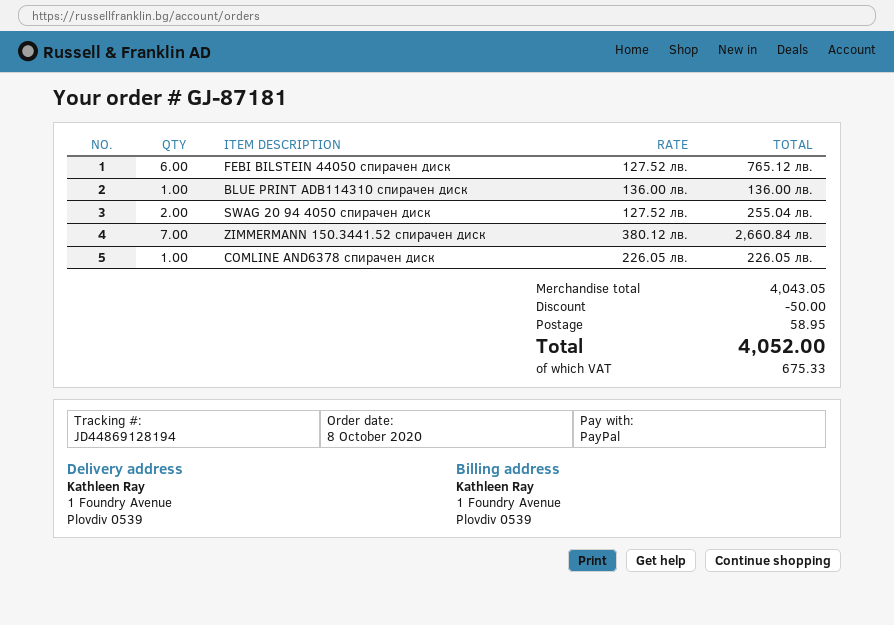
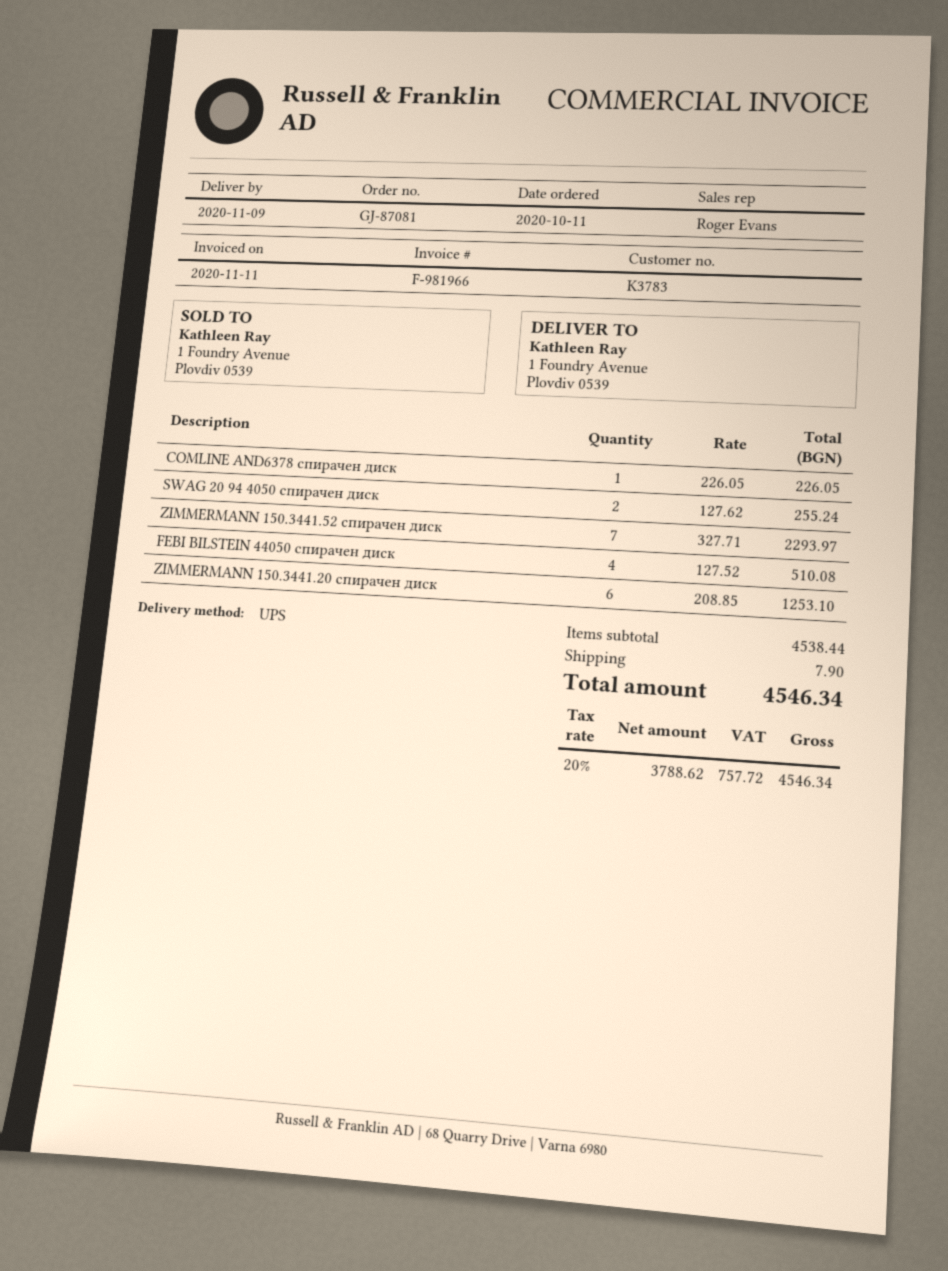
order number: GJ-87181 -> GJ-87081
order date: 2020-10-08 -> 2020-10-11
FEBI BILSTEIN 44050 спирачен диск: 6 x 127.52 = 765.12 -> 4 x 127.52 = 510.08
BLUE PRINT ADB114310 спирачен диск: 1 x 136.00 = 136.00 -> none
SWAG 20 94 4050 спирачен диск: 2 x 127.52 = 255.04 -> 2 x 127.62 = 255.24
ZIMMERMANN 150.3441.52 спирачен диск: 7 x 380.12 = 2660.84 -> 7 x 327.71 = 2293.97
ZIMMERMANN 150.3441.20 спирачен диск: none -> 6 x 208.85 = 1253.10
subtotal: 4043.05 -> 4538.44
discount: 50.00 -> none
shipping: 58.95 -> 7.90
tax: 675.33 -> 757.72
total: 4052.00 -> 4546.34

